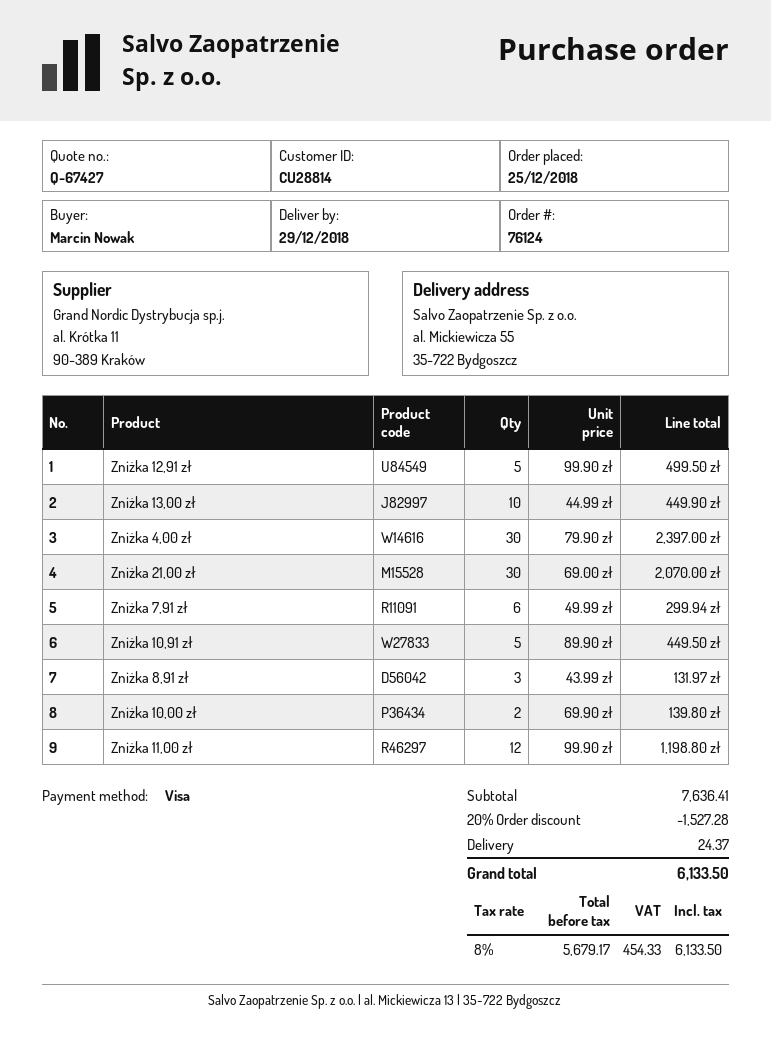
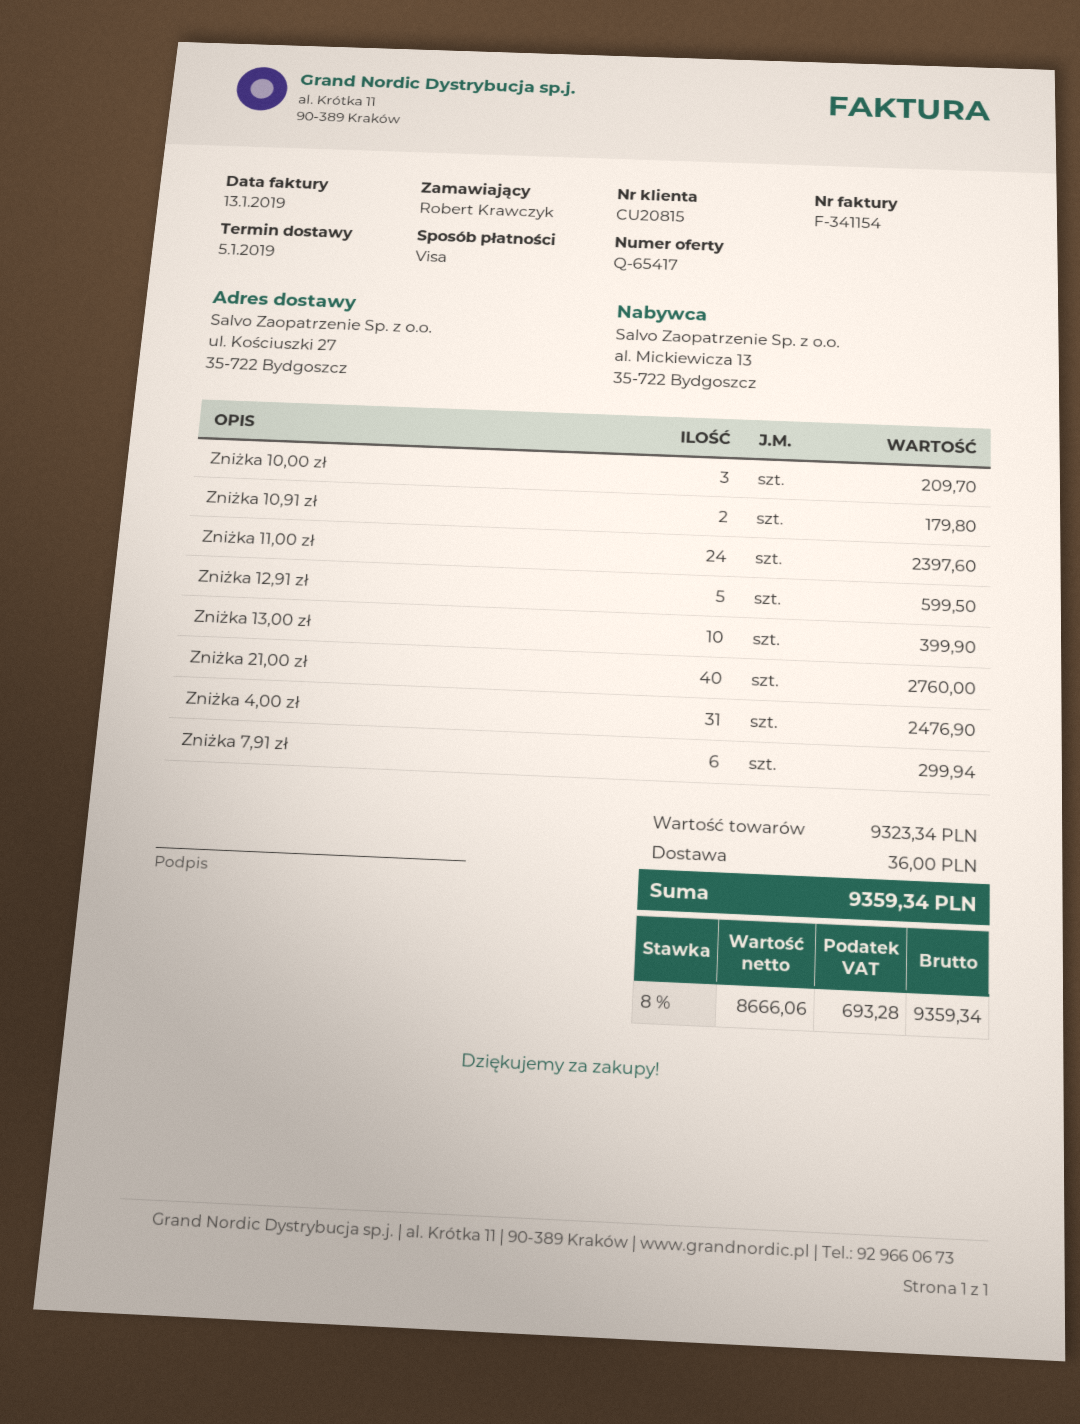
quote number: Q-67427 -> Q-65417
delivery date: 2018-12-29 -> 2019-01-05
customer number: CU28814 -> CU20815
ordered by: Marcin Nowak -> Robert Krawczyk
ship to: al. Mickiewicza 55, 35-722 Bydgoszcz -> ul. Kościuszki 27, 35-722 Bydgoszcz
Zniżka 12,91 zł: 5 for 499.50 -> 5 for 599.50
Zniżka 13,00 zł: 10 for 449.90 -> 10 for 399.90
Zniżka 4,00 zł: 30 for 2397.00 -> 31 for 2476.90
Zniżka 21,00 zł: 30 for 2070.00 -> 40 for 2760.00
Zniżka 10,91 zł: 5 for 449.50 -> 2 for 179.80
Zniżka 8,91 zł: 3 for 131.97 -> none
Zniżka 10,00 zł: 2 for 139.80 -> 3 for 209.70
Zniżka 11,00 zł: 12 for 1198.80 -> 24 for 2397.60
subtotal: 7636.41 -> 9323.34
discount: 20% = 1527.28 -> none
shipping: 24.37 -> 36.00
net: 5679.17 -> 8666.06
tax: 8% = 454.33 -> 8% = 693.28
total: 6133.50 -> 9359.34

